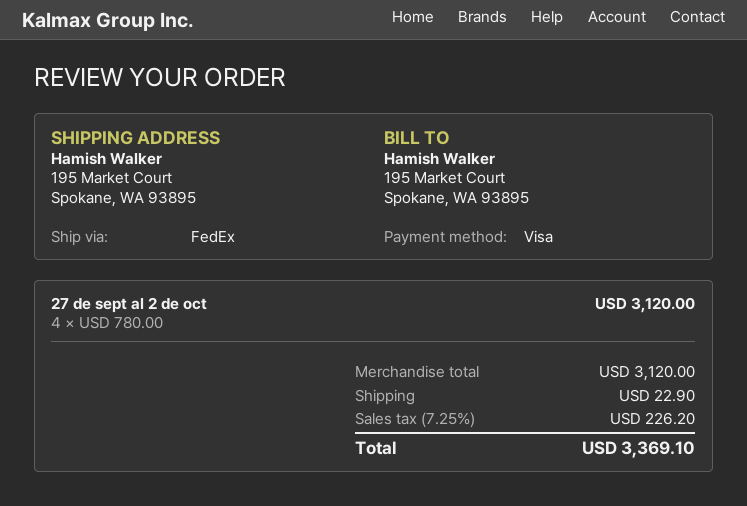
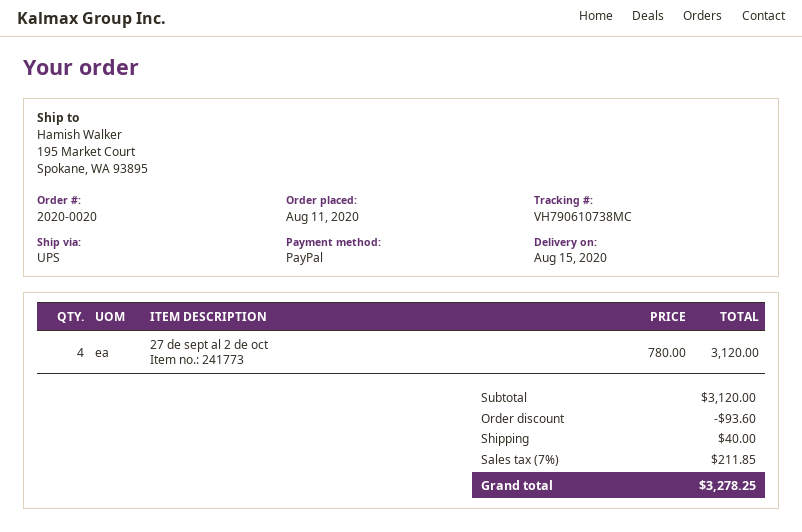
payment method: Visa -> PayPal
shipping method: FedEx -> UPS
discount: none -> 93.60
shipping: 22.90 -> 40.00
tax: 7.25% = 226.20 -> 7% = 211.85
total: 3369.10 -> 3278.25

